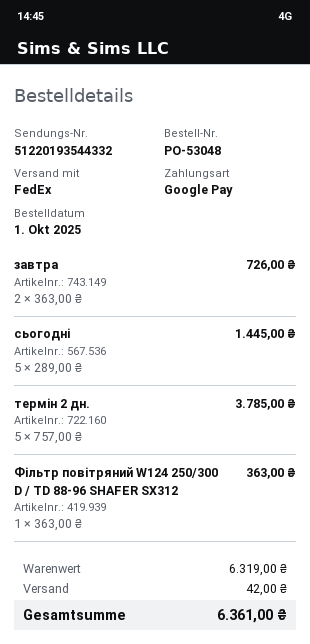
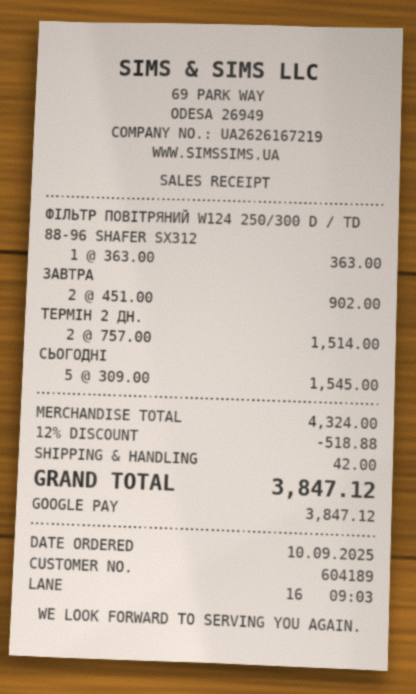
order date: 2025-10-01 -> 2025-09-10
завтра: 2 x 363.00 = 726.00 -> 2 x 451.00 = 902.00
сьогодні: 5 x 289.00 = 1445.00 -> 5 x 309.00 = 1545.00
термін 2 дн.: 5 x 757.00 = 3785.00 -> 2 x 757.00 = 1514.00
subtotal: 6319.00 -> 4324.00
discount: none -> 12% = 518.88
total: 6361.00 -> 3847.12

